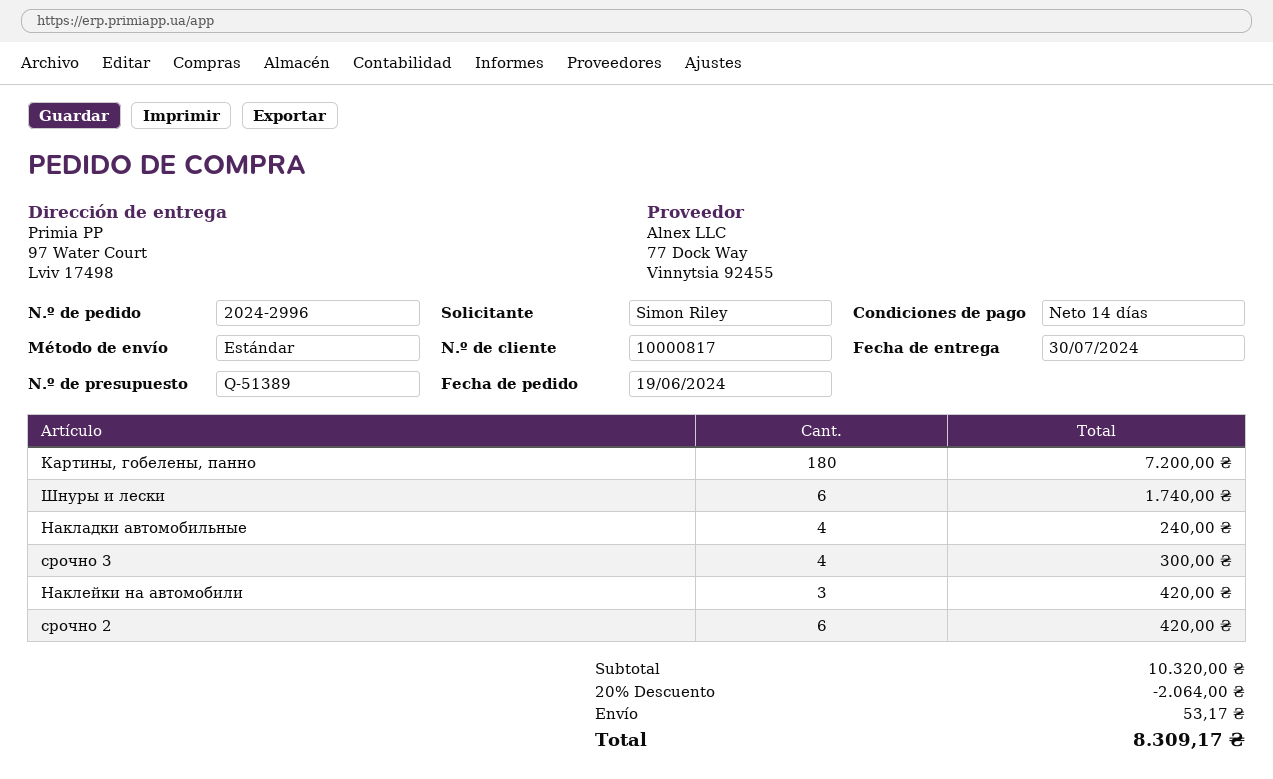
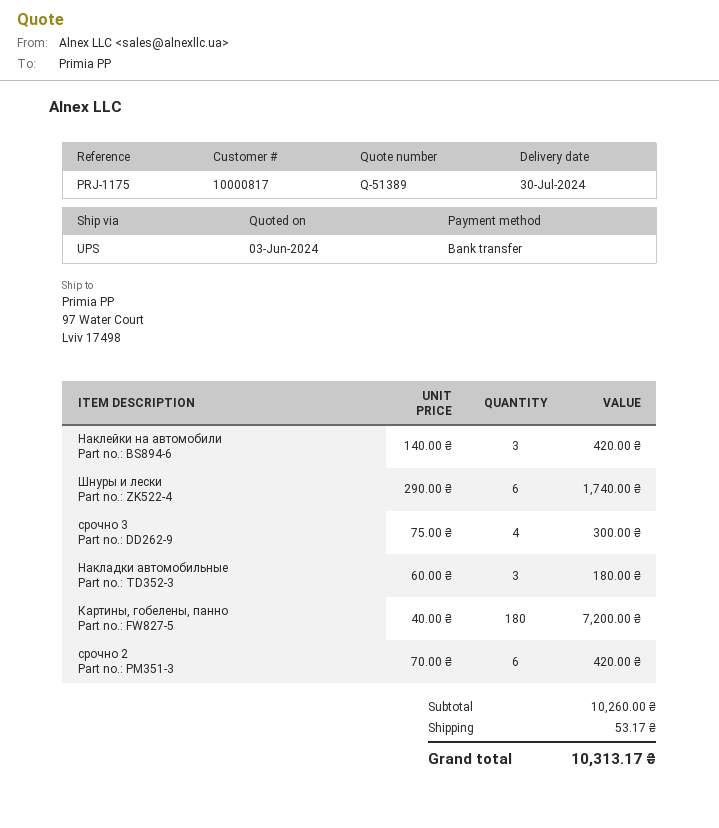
shipping method: standard -> UPS
Накладки автомобильные: 4 for 240.00 -> 3 for 180.00
subtotal: 10320.00 -> 10260.00
discount: 20% = 2064.00 -> none
total: 8309.17 -> 10313.17

